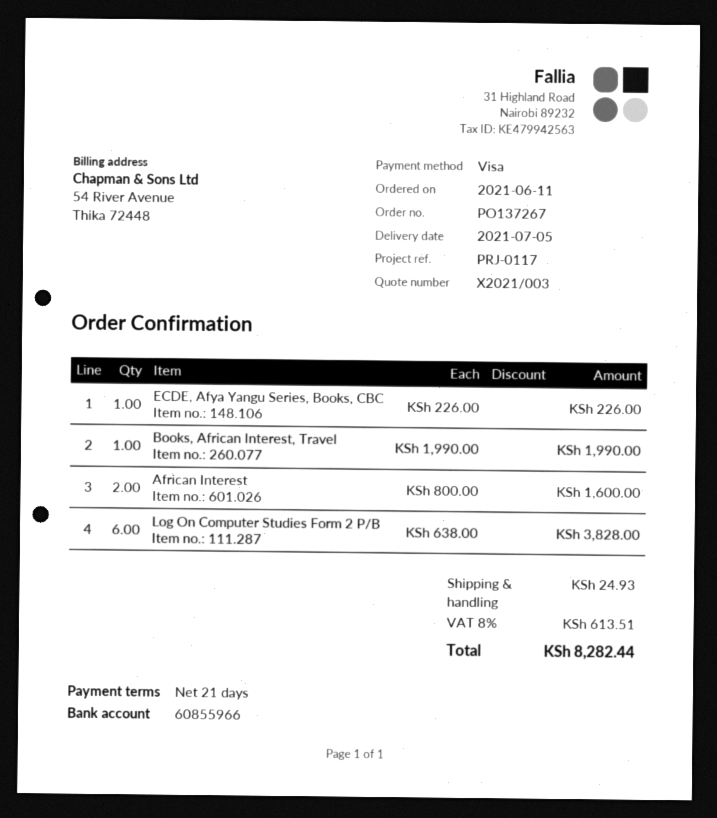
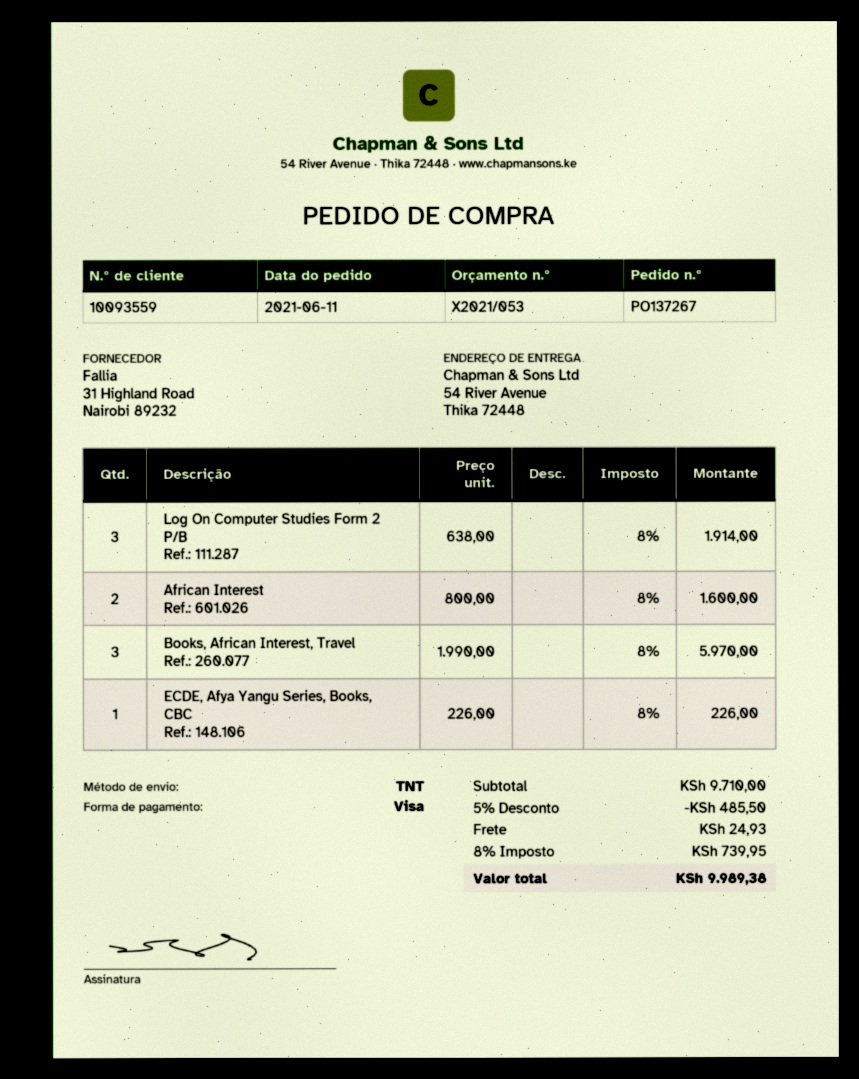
quote number: X2021/003 -> X2021/053
Books, African Interest, Travel: 1 x 1990.00 = 1990.00 -> 3 x 1990.00 = 5970.00
Log On Computer Studies Form 2 P/B: 6 x 638.00 = 3828.00 -> 3 x 638.00 = 1914.00
discount: none -> 5% = 485.50
tax: 8% = 613.51 -> 8% = 739.95
total: 8282.44 -> 9989.38

